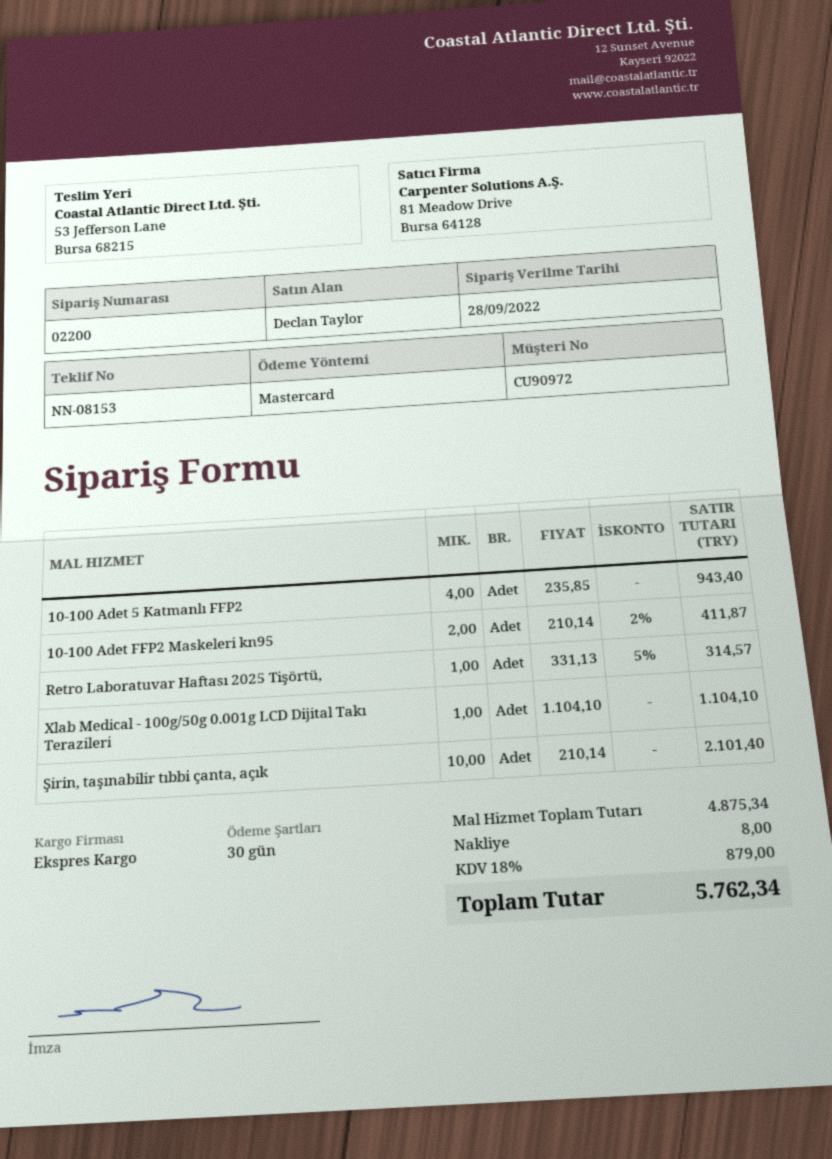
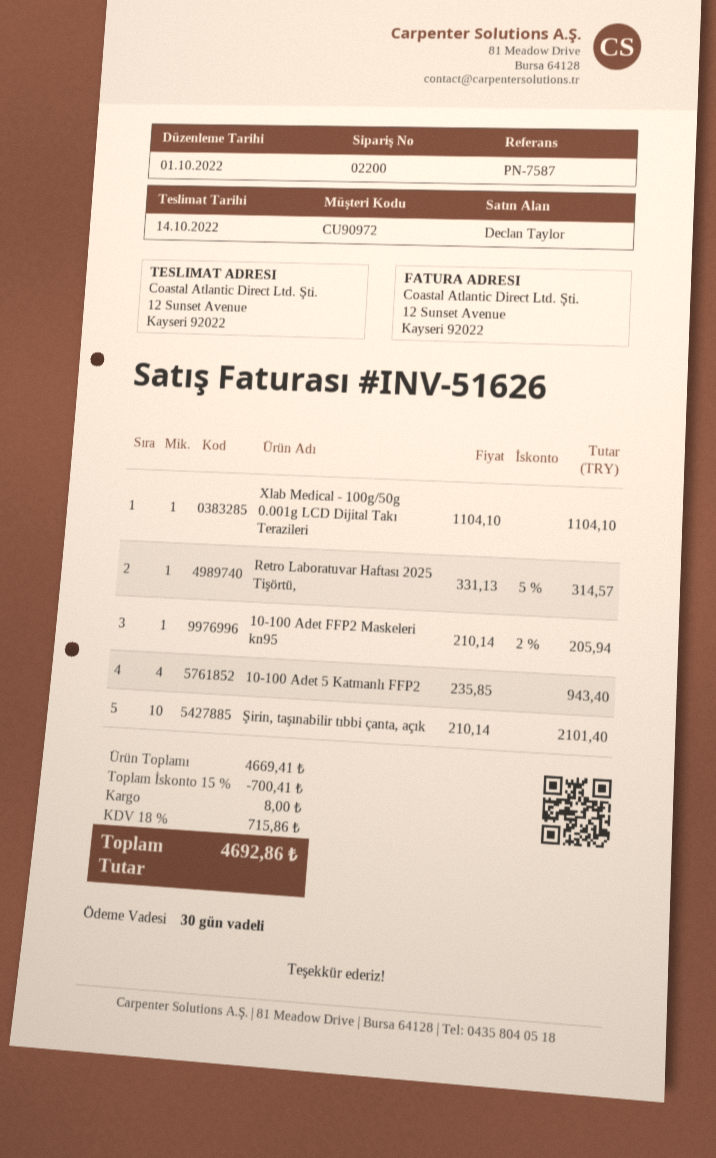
ship to: 53 Jefferson Lane, Bursa 68215 -> 12 Sunset Avenue, Kayseri 92022
10-100 Adet FFP2 Maskeleri kn95: 2 x 210.14 - 2% = 411.87 -> 1 x 210.14 - 2% = 205.94
subtotal: 4875.34 -> 4669.41
discount: none -> 15% = 700.41
tax: 18% = 879.00 -> 18% = 715.86
total: 5762.34 -> 4692.86

